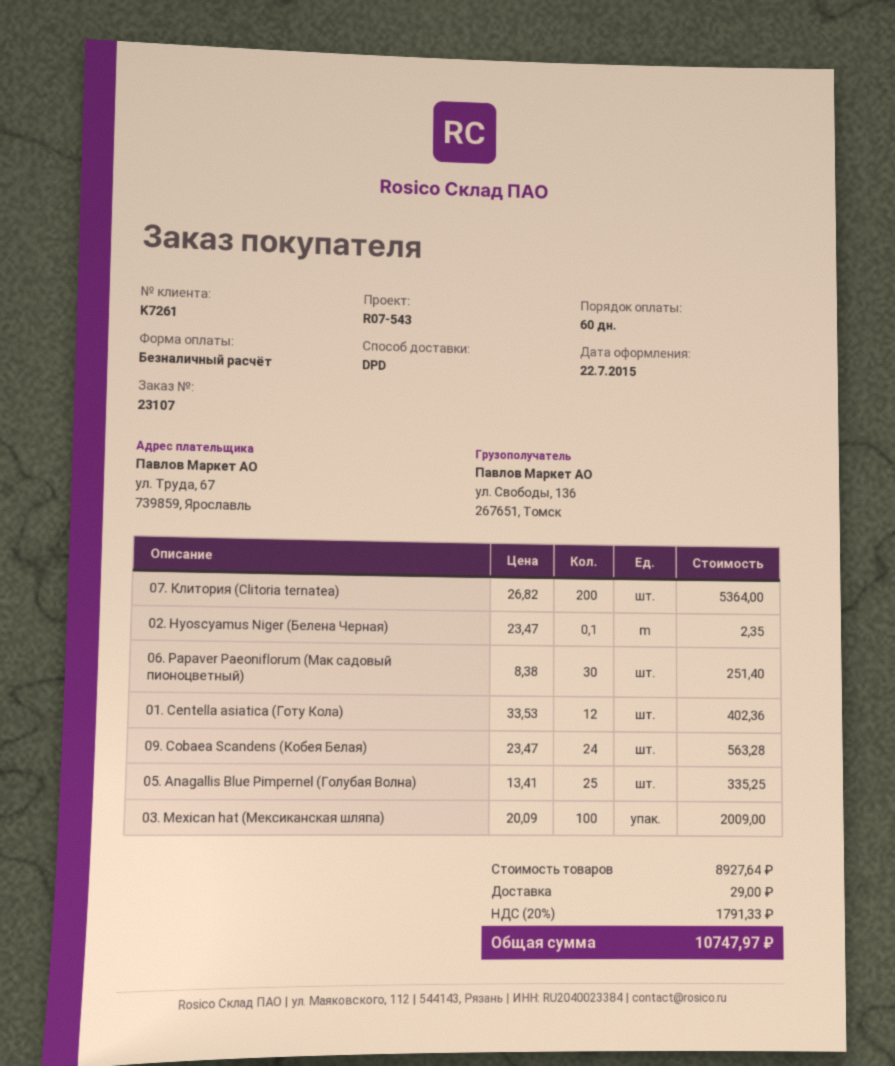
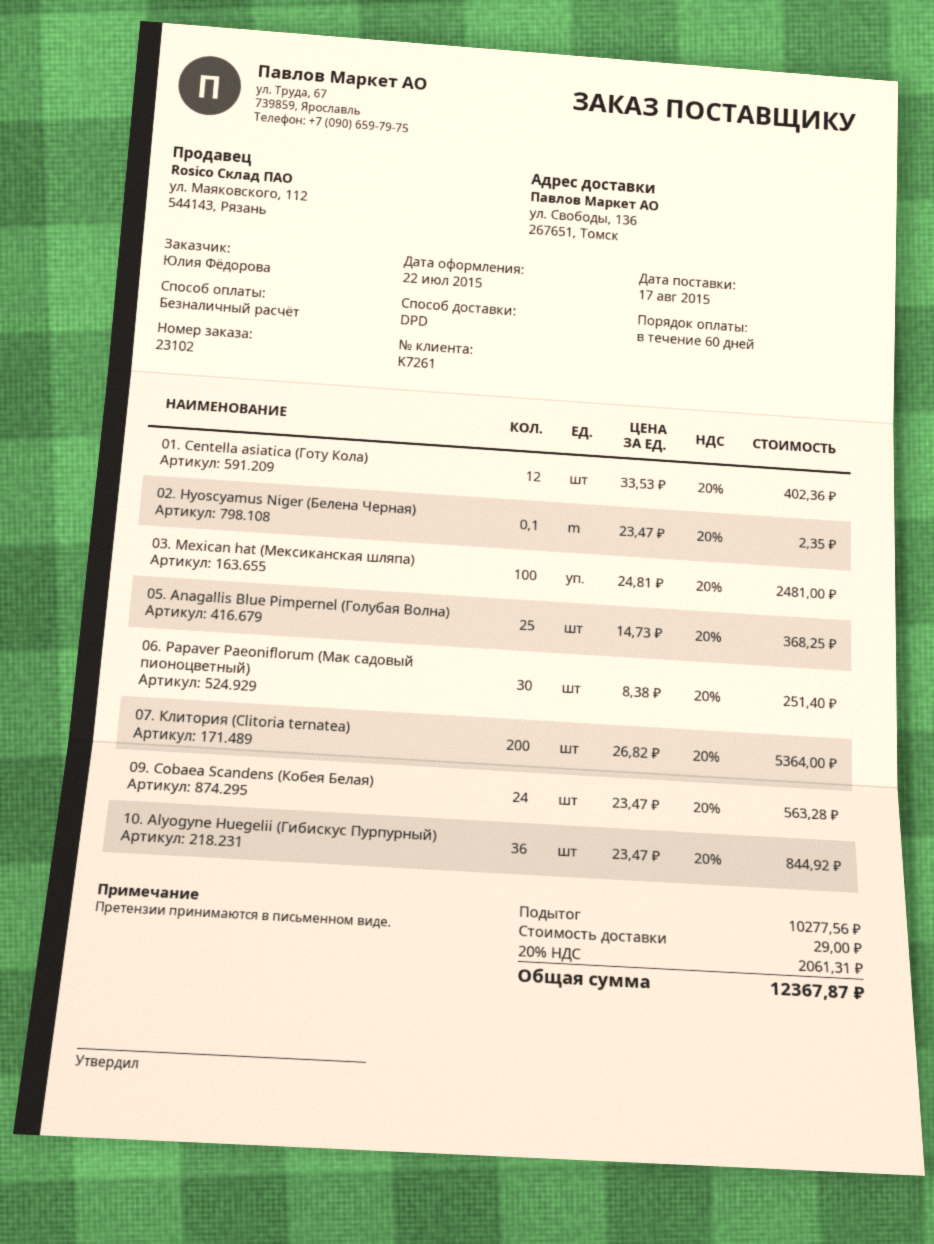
order number: 23107 -> 23102
05. Anagallis Blue Pimpernel (Голубая Волна): 25 x 13.41 = 335.25 -> 25 x 14.73 = 368.25
03. Mexican hat (Мексиканская шляпа): 100 x 20.09 = 2009.00 -> 100 x 24.81 = 2481.00
10. Alyogyne Huegelii (Гибискус Пурпурный): none -> 36 x 23.47 = 844.92
subtotal: 8927.64 -> 10277.56
tax: 20% = 1791.33 -> 20% = 2061.31
total: 10747.97 -> 12367.87

